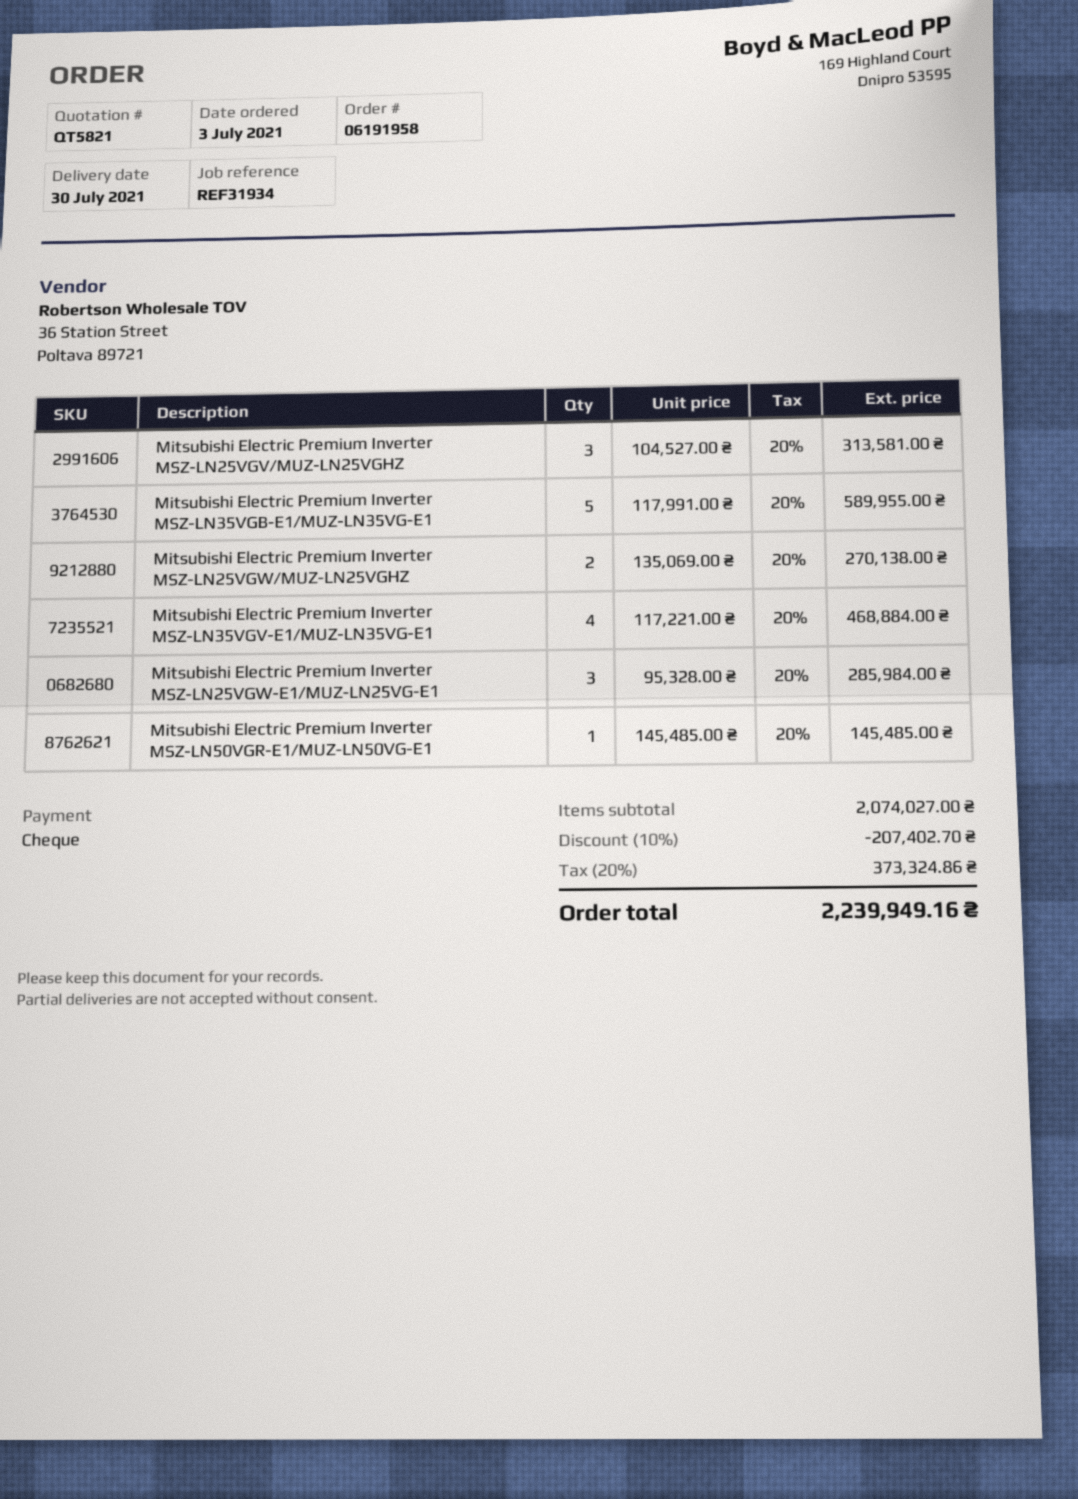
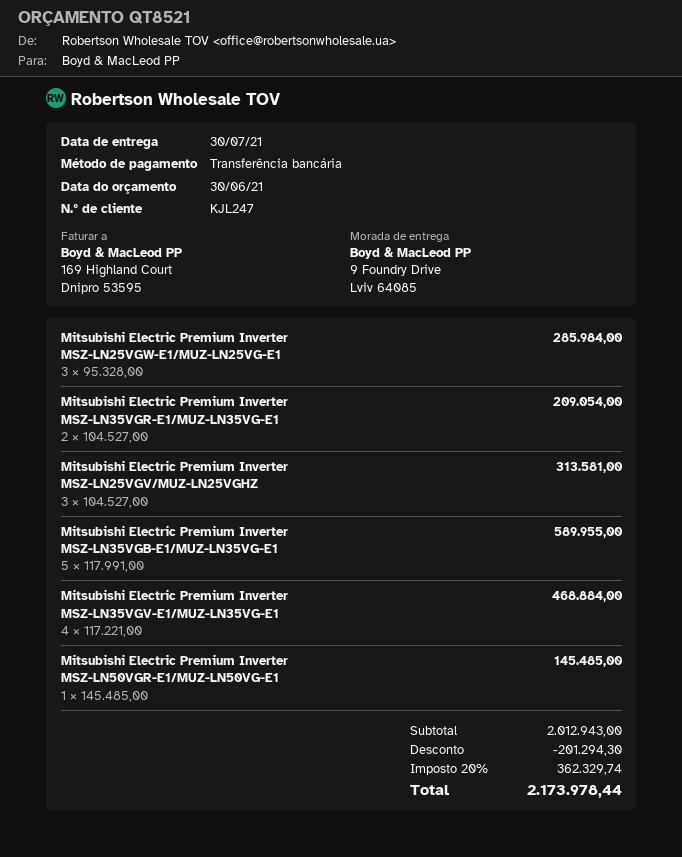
quote number: QT5821 -> QT8521
payment method: cheque -> bank transfer
Mitsubishi Electric Premium Inverter MSZ-LN25VGW/MUZ-LN25VGHZ: 2 x 135069.00 = 270138.00 -> none
Mitsubishi Electric Premium Inverter MSZ-LN35VGR-E1/MUZ-LN35VG-E1: none -> 2 x 104527.00 = 209054.00
subtotal: 2074027.00 -> 2012943.00
discount: 207402.70 -> 201294.30
tax: 20% = 373324.86 -> 20% = 362329.74
total: 2239949.16 -> 2173978.44

